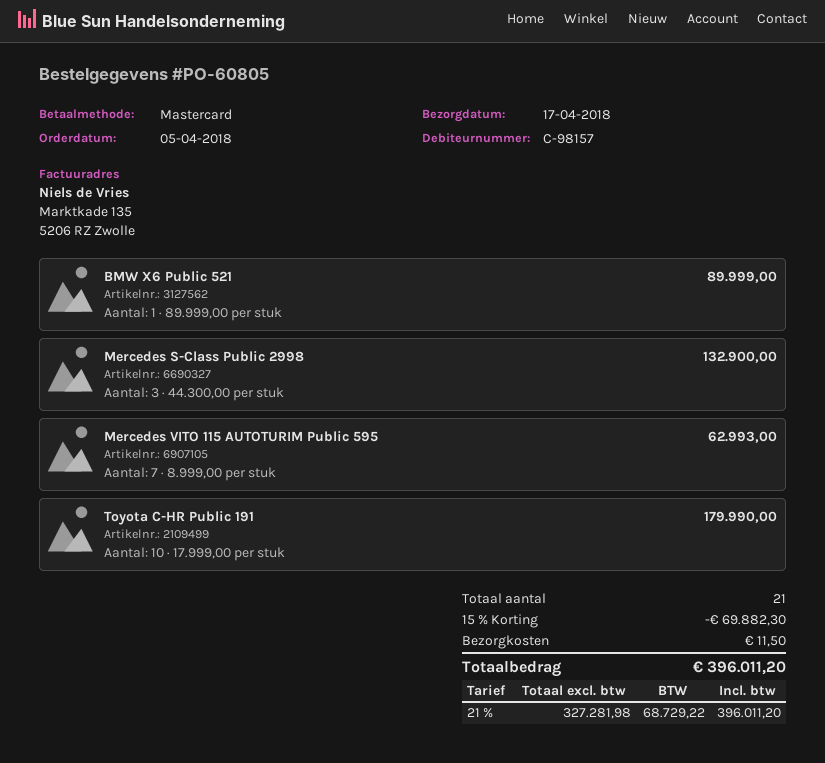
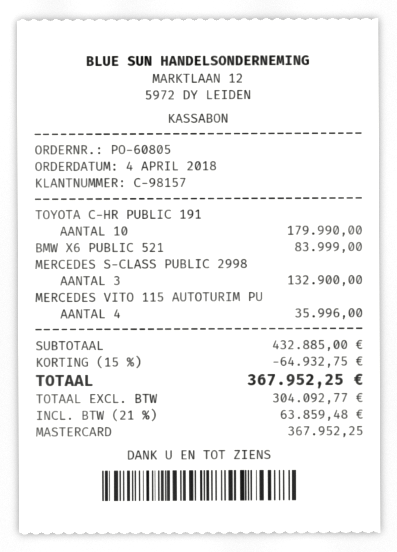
order date: 2018-04-05 -> 2018-04-04
BMW X6 Public 521: 1 for 89999.00 -> 1 for 83999.00
Mercedes VITO 115 AUTOTURIM Public 595: 7 for 62993.00 -> 4 for 35996.00
discount: 15% = 69882.30 -> 15% = 64932.75
shipping: 11.50 -> none
net: 327281.98 -> 304092.77
tax: 21% = 68729.22 -> 21% = 63859.48
total: 396011.20 -> 367952.25

